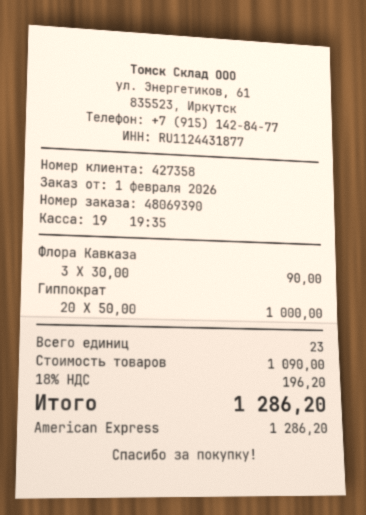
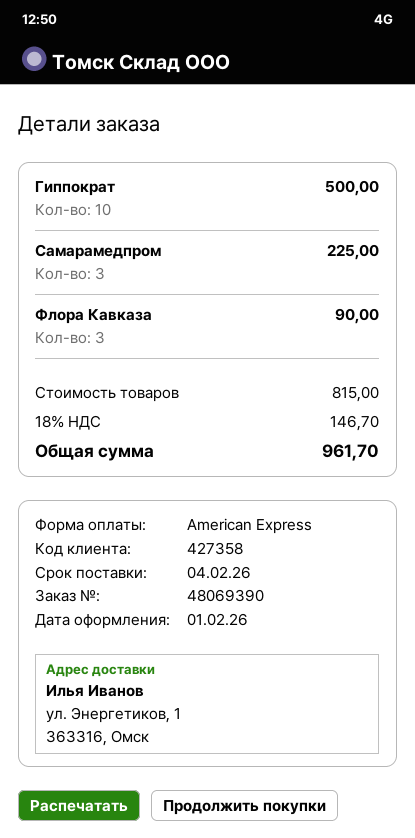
Гиппократ: 20 for 1000.00 -> 10 for 500.00
Самарамедпром: none -> 3 for 225.00
subtotal: 1090.00 -> 815.00
tax: 18% = 196.20 -> 18% = 146.70
total: 1286.20 -> 961.70

